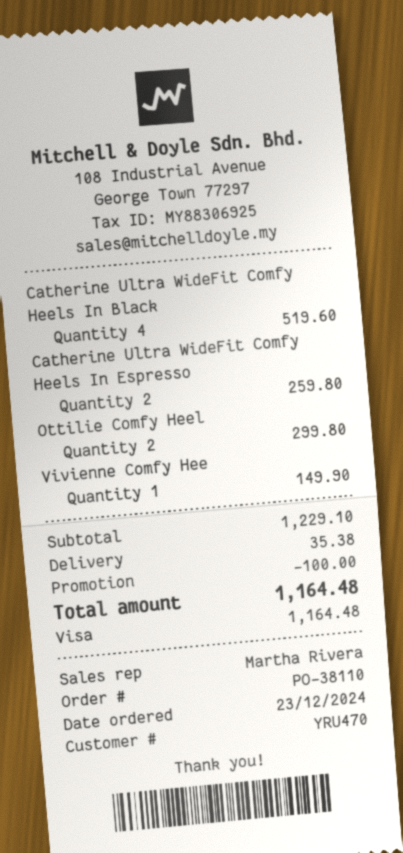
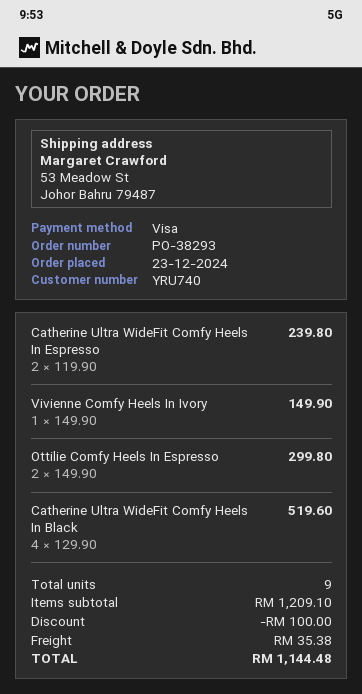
order number: PO-38110 -> PO-38293
customer number: YRU470 -> YRU740
Catherine Ultra WideFit Comfy Heels In Espresso: 2 for 259.80 -> 2 for 239.80
subtotal: 1229.10 -> 1209.10
total: 1164.48 -> 1144.48

